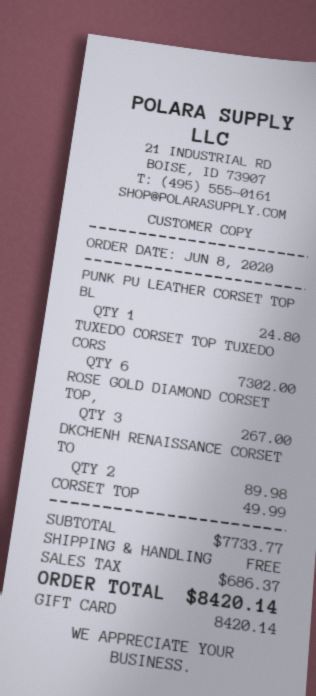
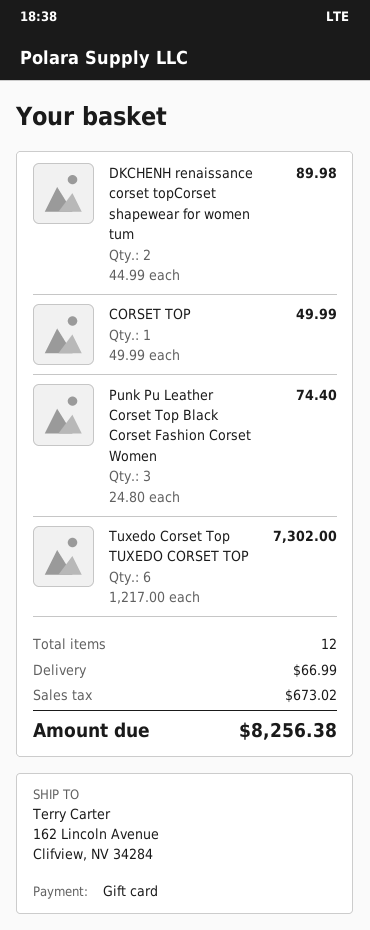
PUNK PU LEATHER CORSET TOP BL: 1 for 24.80 -> 3 for 74.40
ROSE GOLD DIAMOND CORSET TOP,: 3 for 267.00 -> none
shipping: 0.00 -> 66.99
tax: 686.37 -> 673.02
total: 8420.14 -> 8256.38

